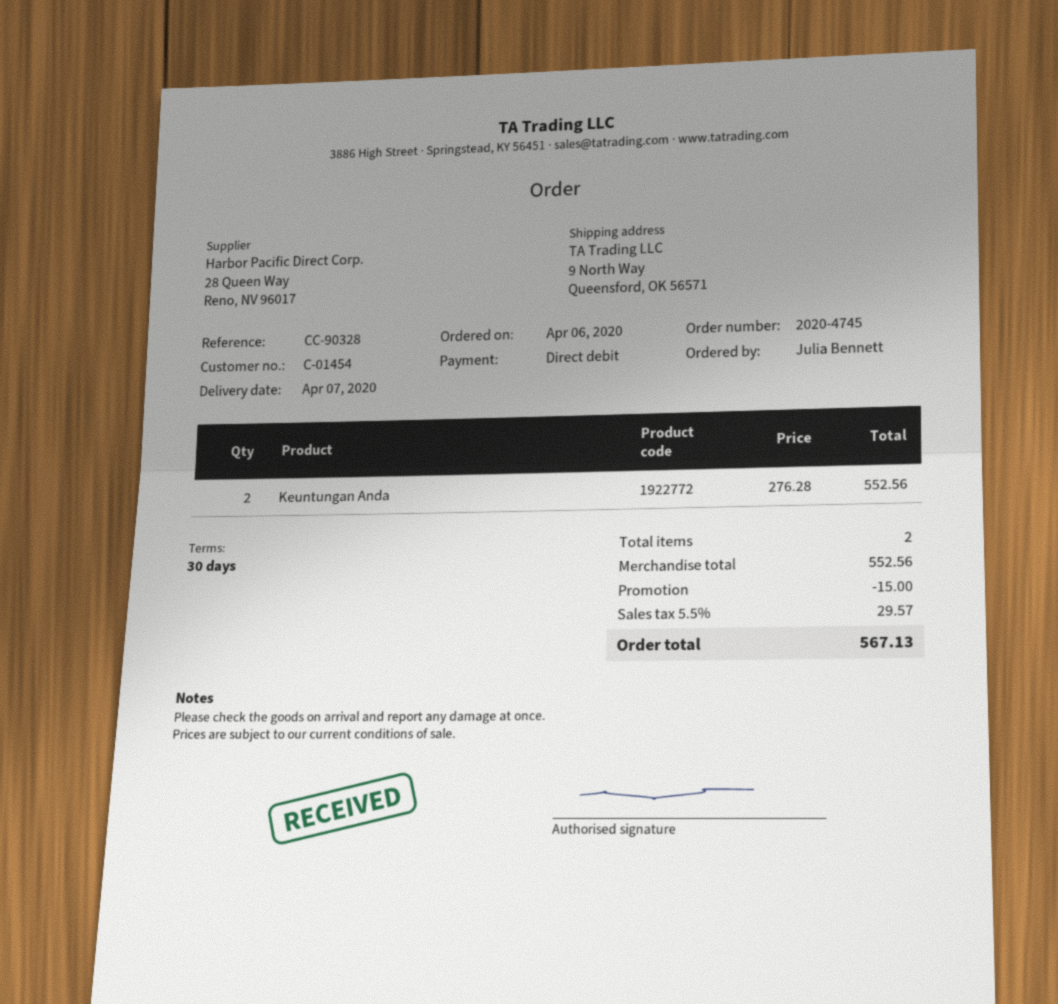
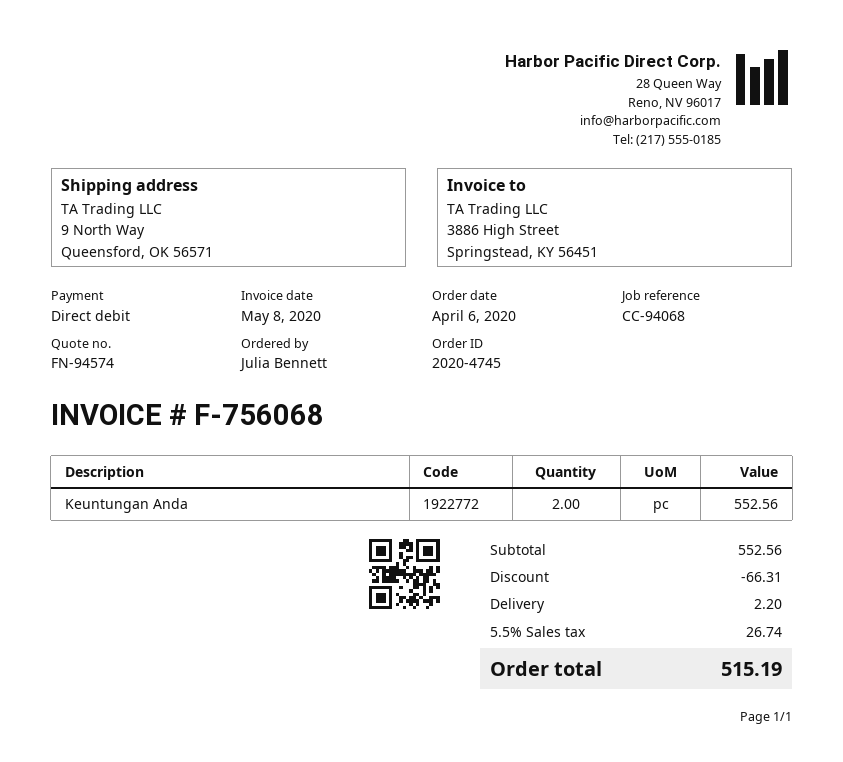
reference: CC-90328 -> CC-94068
discount: 15.00 -> 66.31
shipping: none -> 2.20
tax: 5.5% = 29.57 -> 5.5% = 26.74
total: 567.13 -> 515.19

